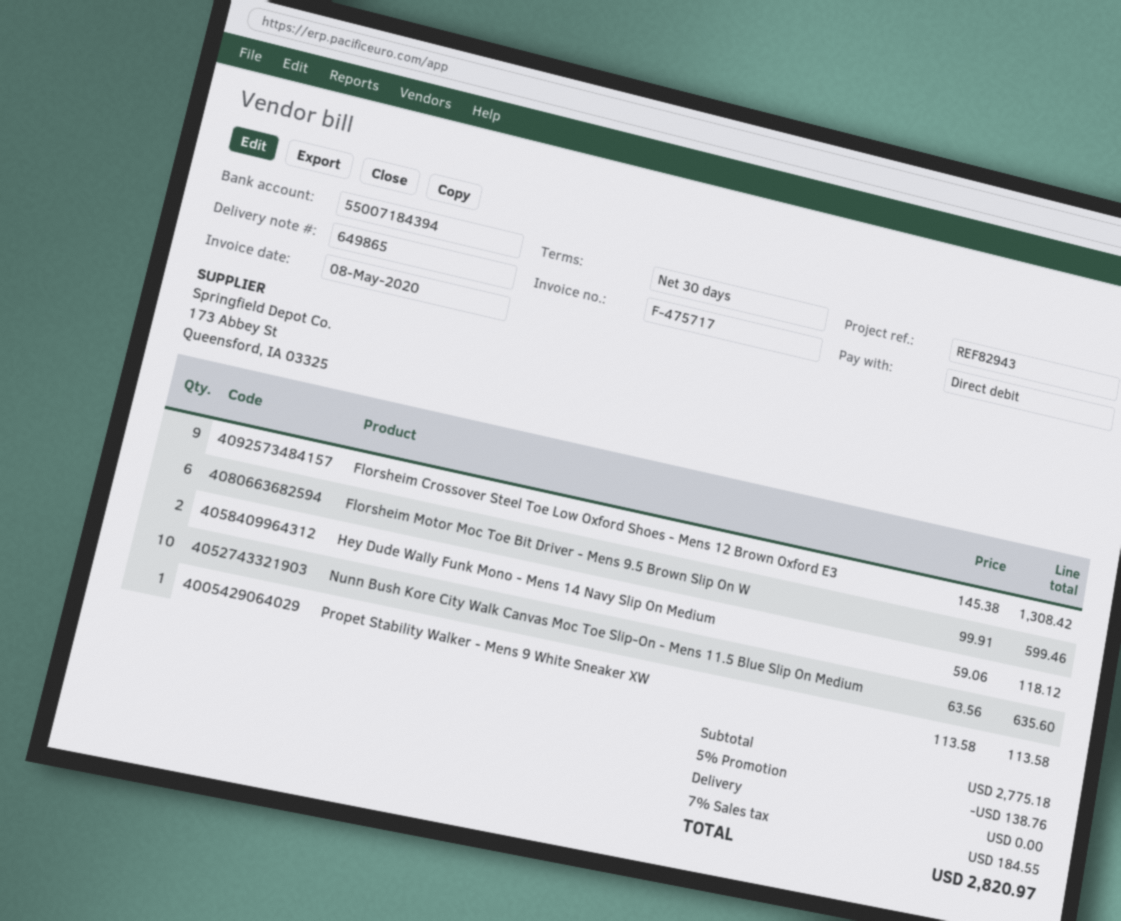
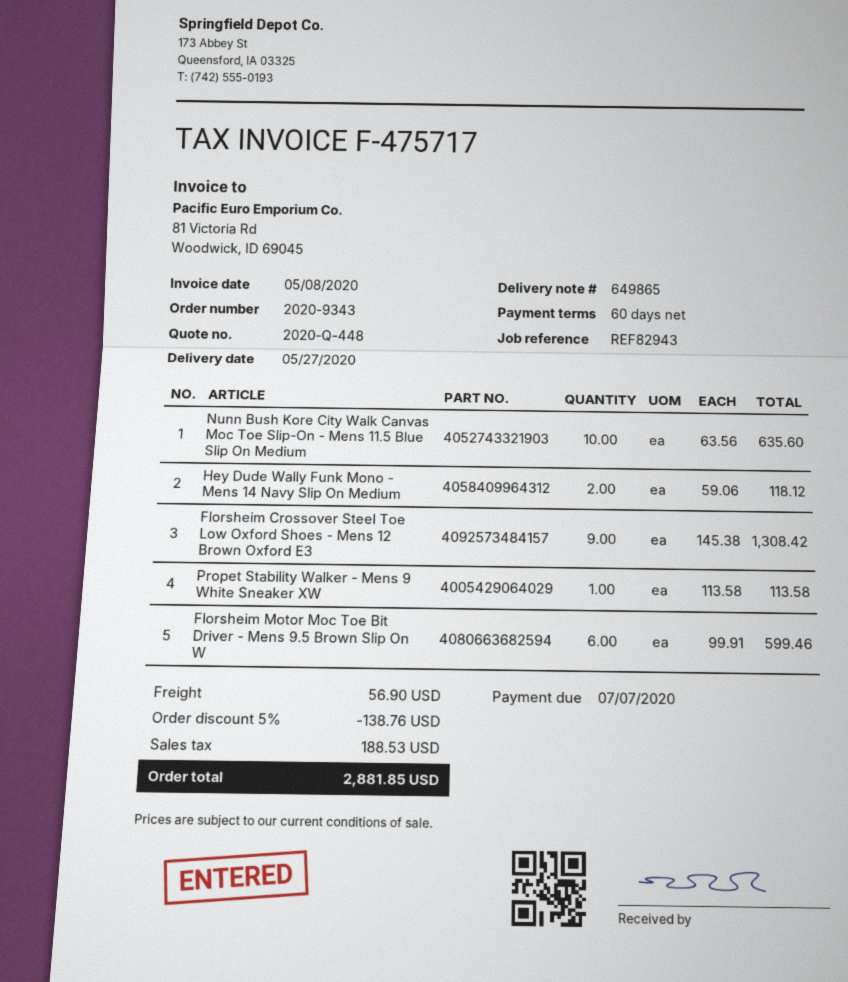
payment terms: 30 days -> 60 days
shipping: 0.00 -> 56.90
tax: 184.55 -> 188.53
total: 2820.97 -> 2881.85

